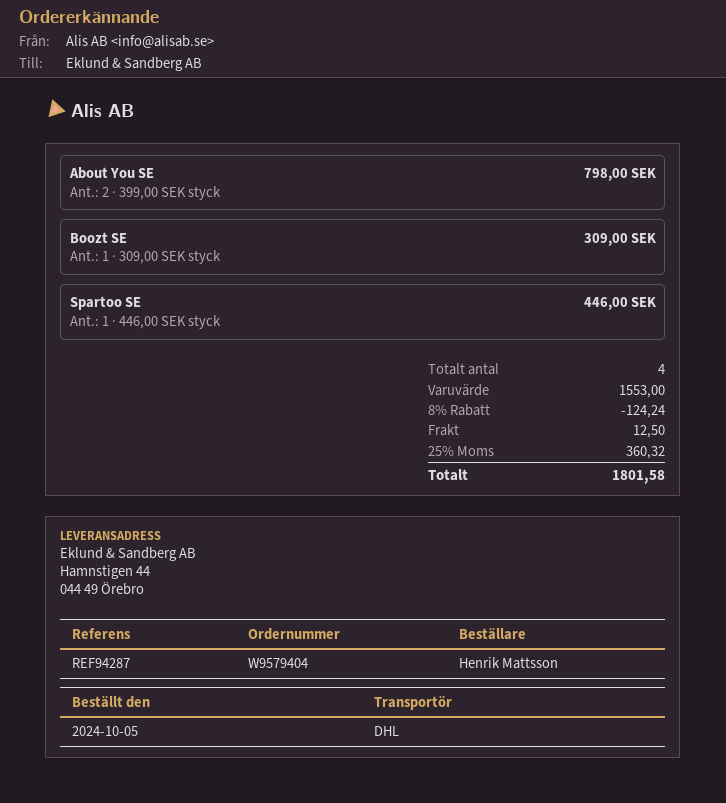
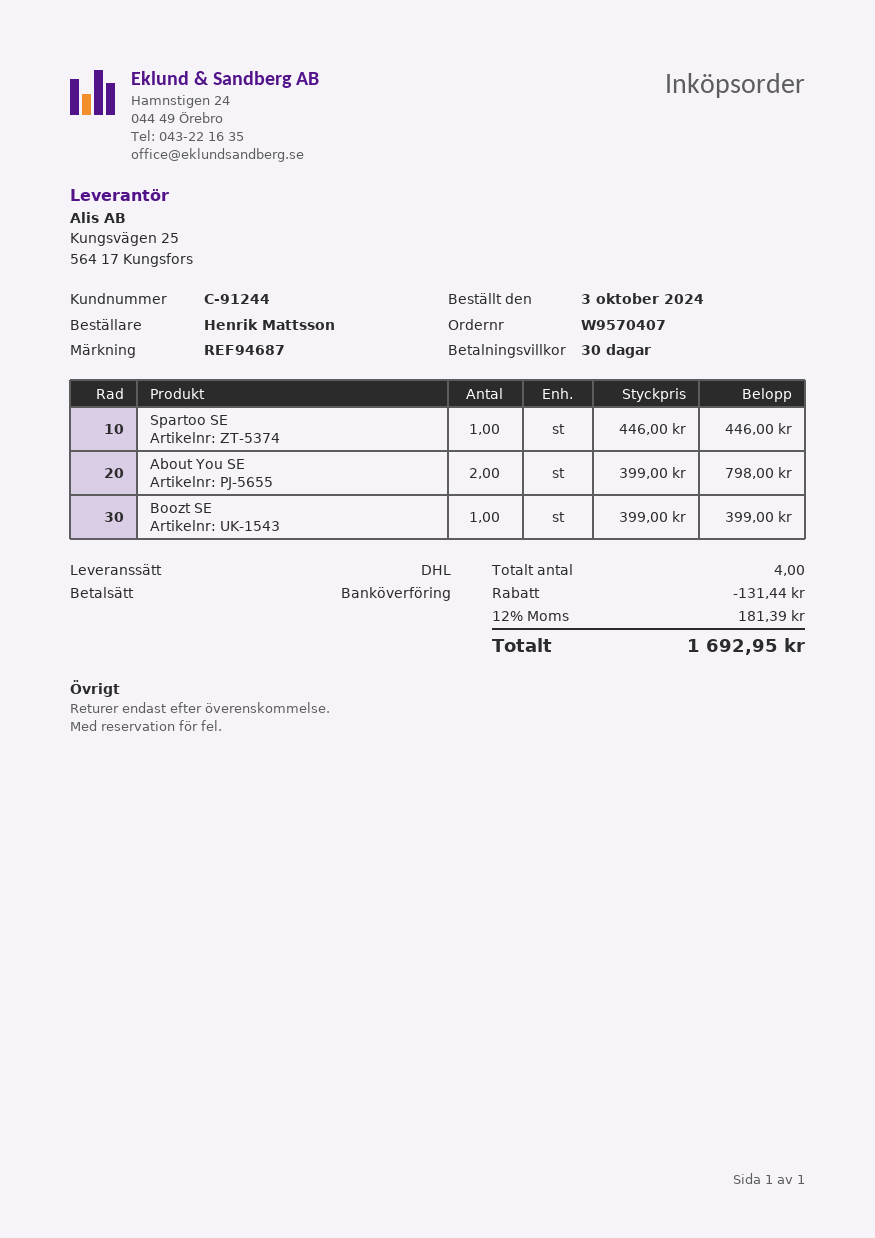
order number: W9579404 -> W9570407
order date: 2024-10-05 -> 2024-10-03
reference: REF94287 -> REF94687
Boozt SE: 1 x 309.00 = 309.00 -> 1 x 399.00 = 399.00
discount: 124.24 -> 131.44
shipping: 12.50 -> none
tax: 25% = 360.32 -> 12% = 181.39
total: 1801.58 -> 1692.95

